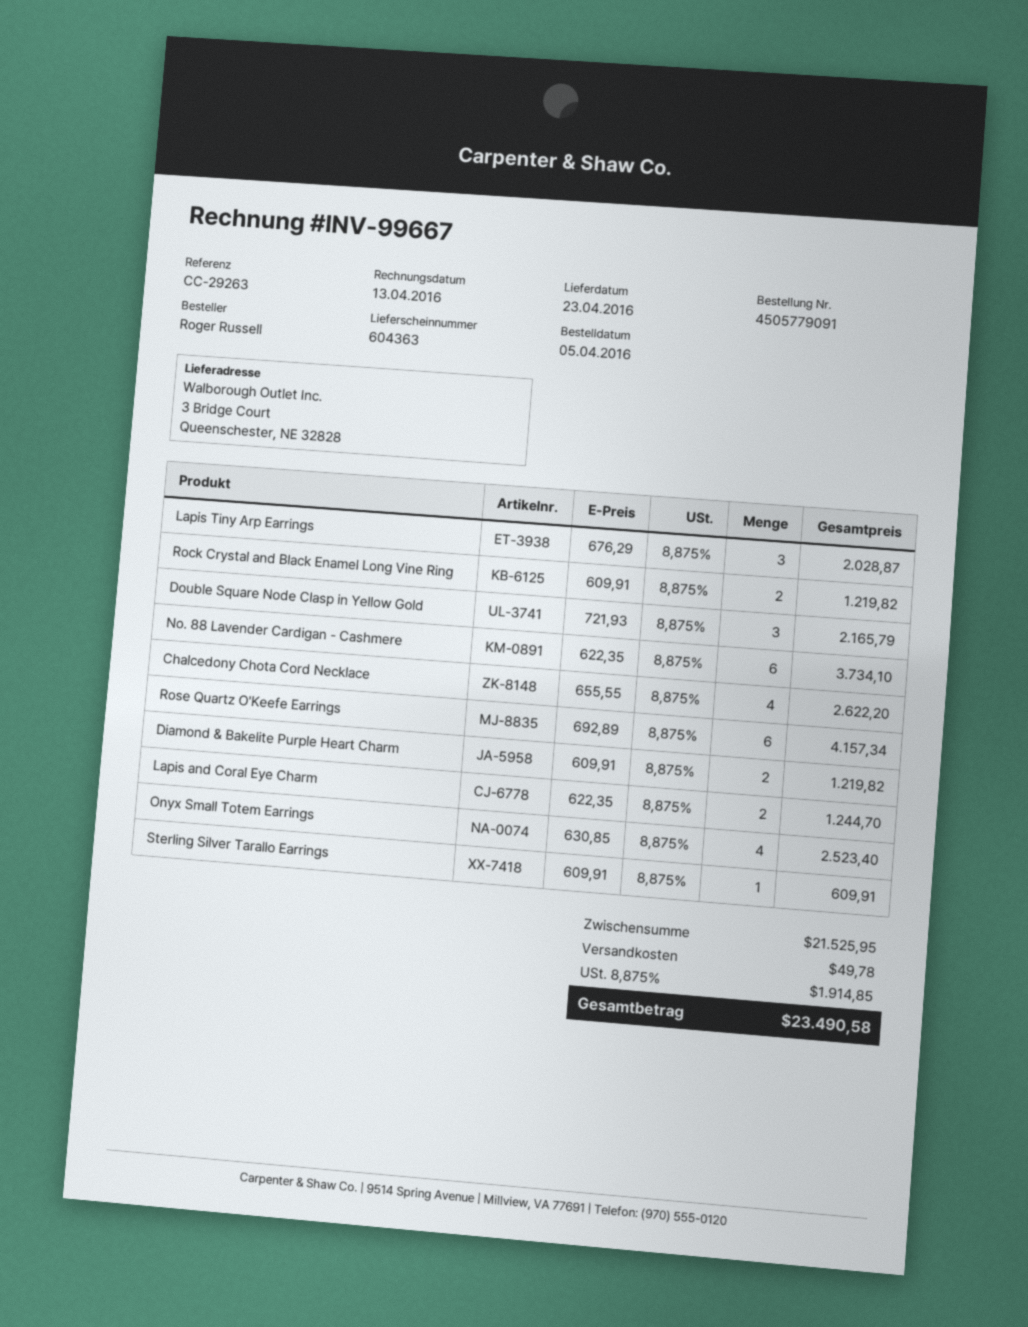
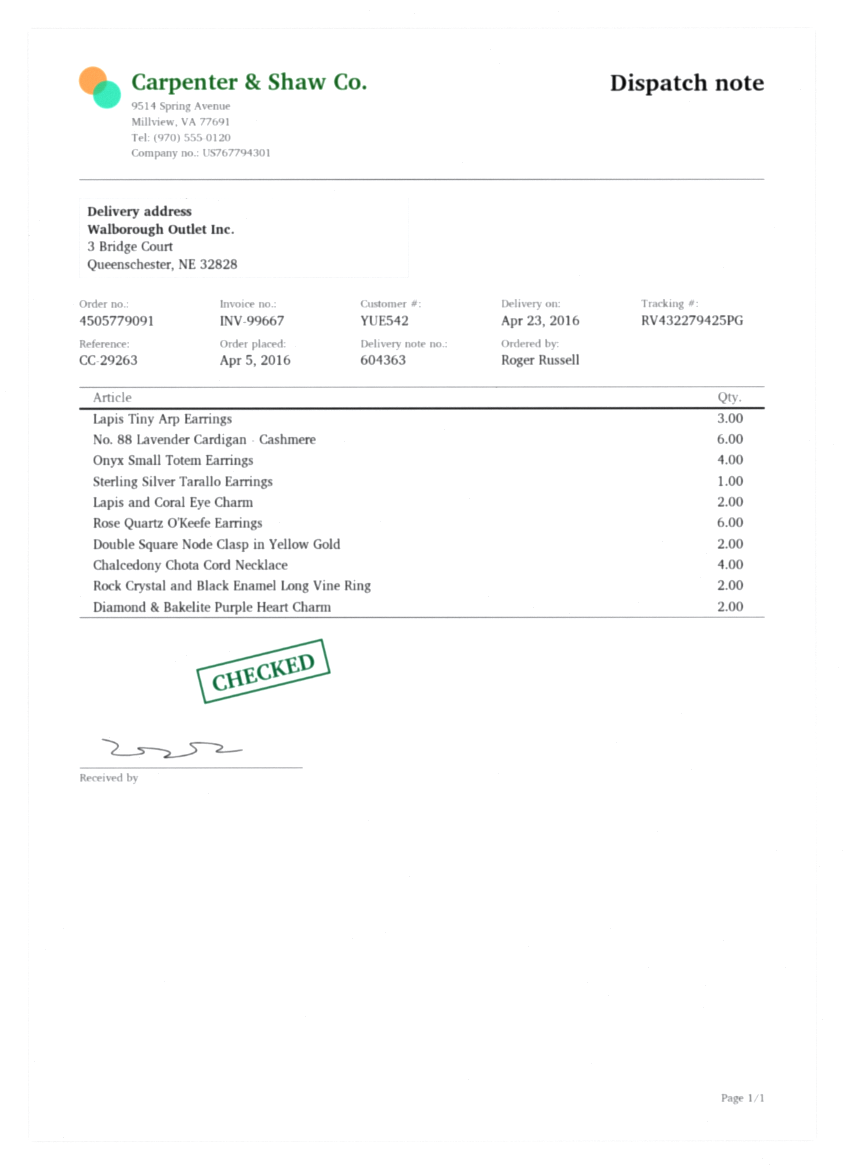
Double Square Node Clasp in Yellow Gold: 3 -> 2

